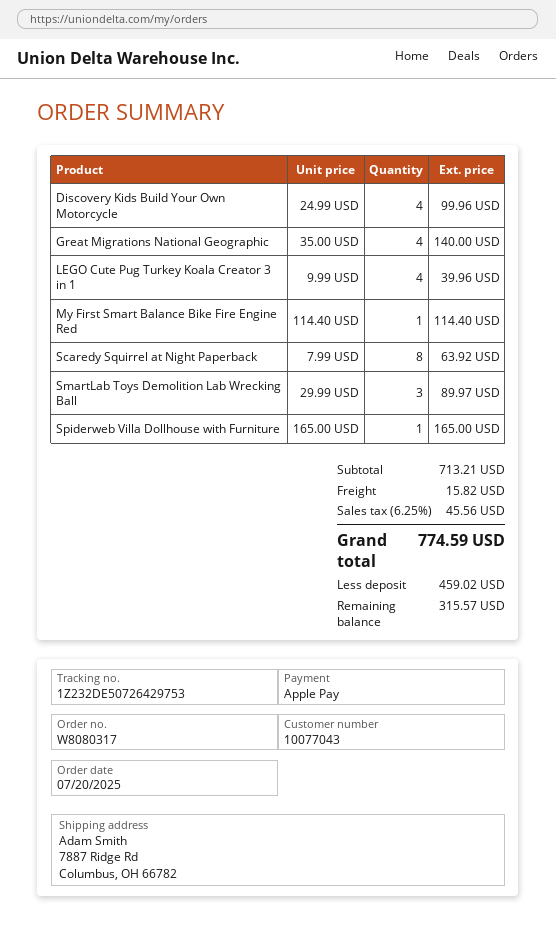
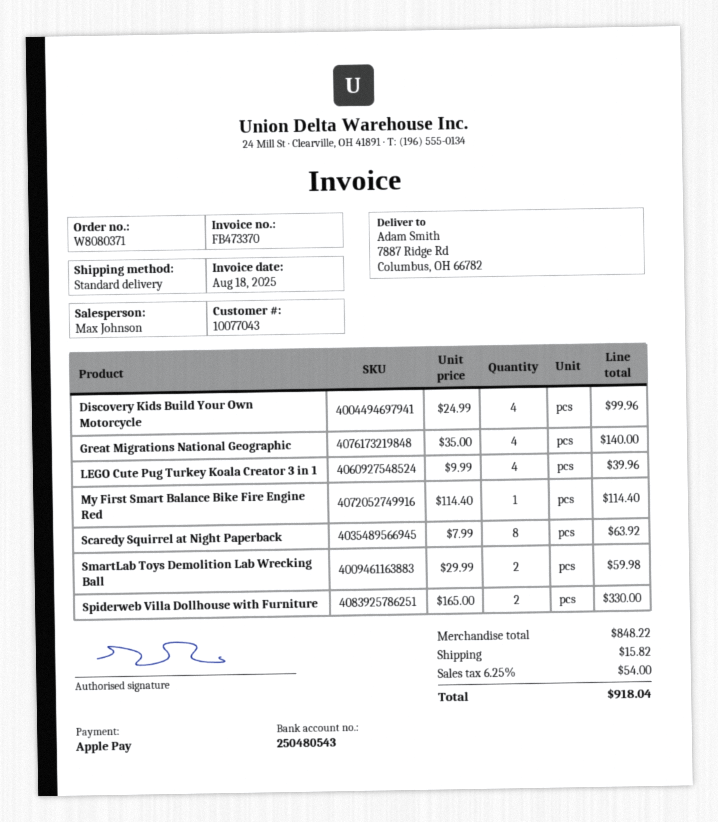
order number: W8080317 -> W8080371
SmartLab Toys Demolition Lab Wrecking Ball: 3 x 29.99 = 89.97 -> 2 x 29.99 = 59.98
Spiderweb Villa Dollhouse with Furniture: 1 x 165.00 = 165.00 -> 2 x 165.00 = 330.00
subtotal: 713.21 -> 848.22
tax: 6.25% = 45.56 -> 6.25% = 54.00
total: 774.59 -> 918.04

